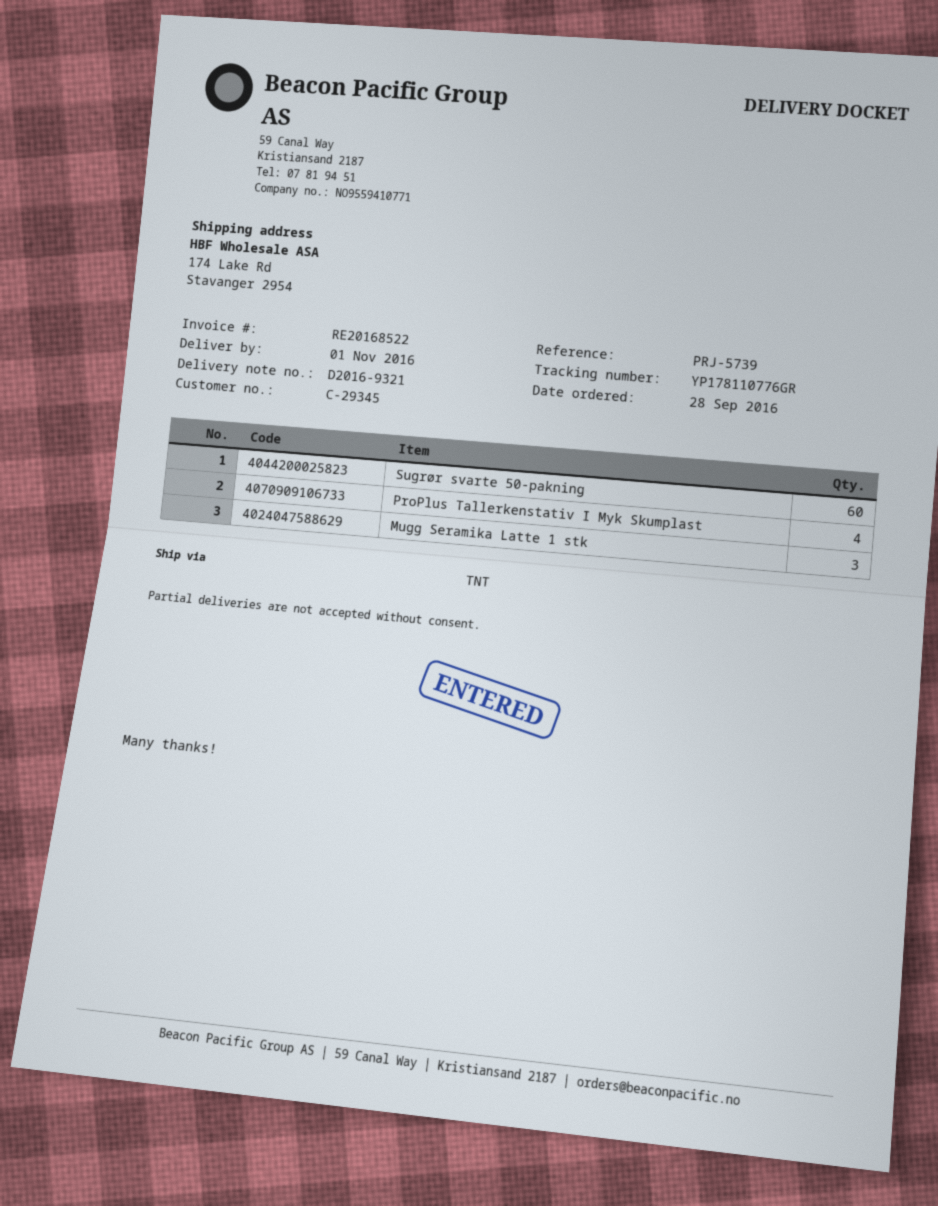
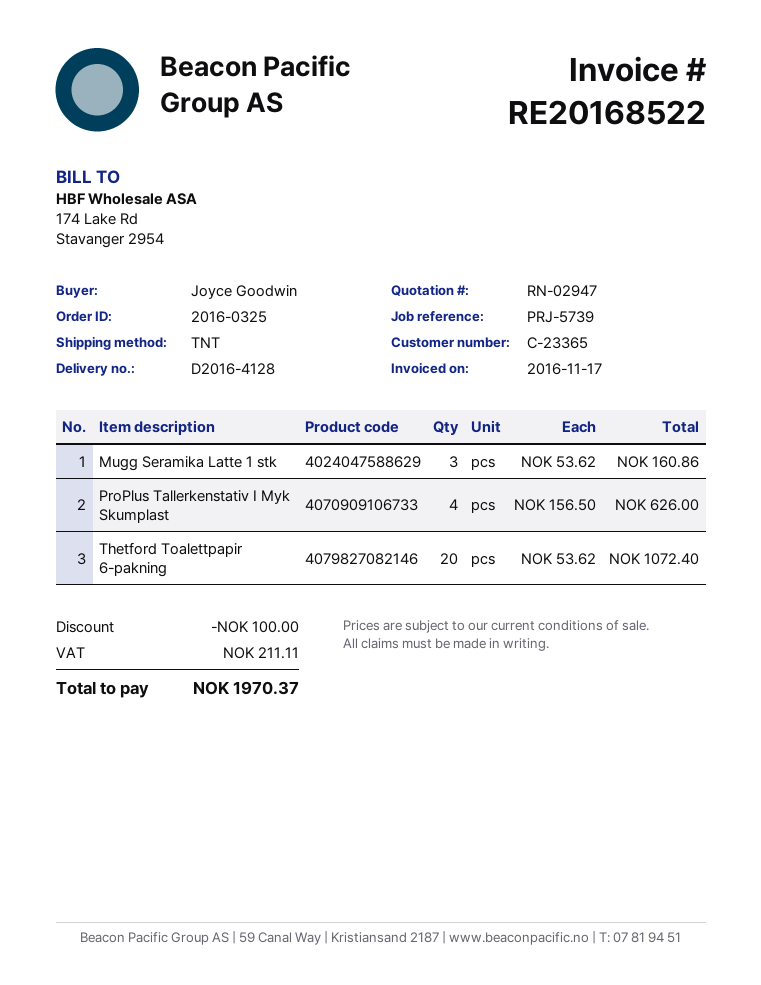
delivery note number: D2016-9321 -> D2016-4128
customer number: C-29345 -> C-23365
Sugrør svarte 50-pakning: 60 -> none
Thetford Toalettpapir 6-pakning: none -> 20

